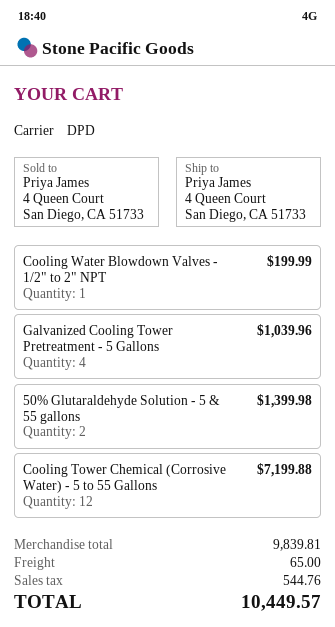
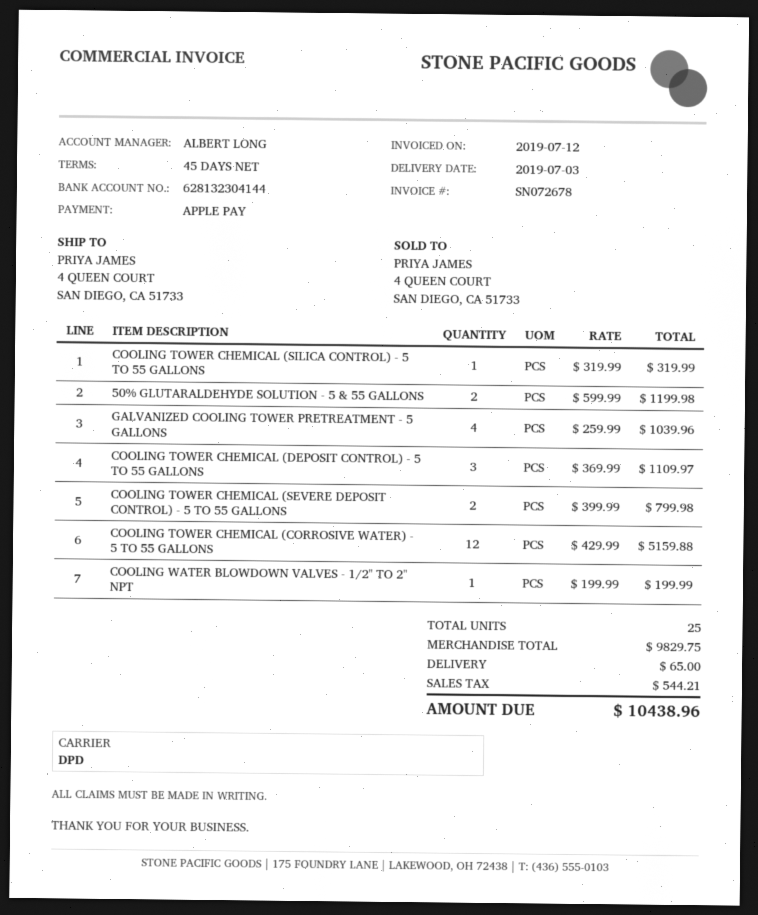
50% Glutaraldehyde Solution - 5 & 55 gallons: 2 for 1399.98 -> 2 for 1199.98
Cooling Tower Chemical (Corrosive Water) - 5 to 55 Gallons: 12 for 7199.88 -> 12 for 5159.88
COOLING TOWER CHEMICAL (SILICA CONTROL) - 5 TO 55 GALLONS: none -> 1 for 319.99
COOLING TOWER CHEMICAL (DEPOSIT CONTROL) - 5 TO 55 GALLONS: none -> 3 for 1109.97
COOLING TOWER CHEMICAL (SEVERE DEPOSIT CONTROL) - 5 TO 55 GALLONS: none -> 2 for 799.98
subtotal: 9839.81 -> 9829.75
tax: 544.76 -> 544.21
total: 10449.57 -> 10438.96

